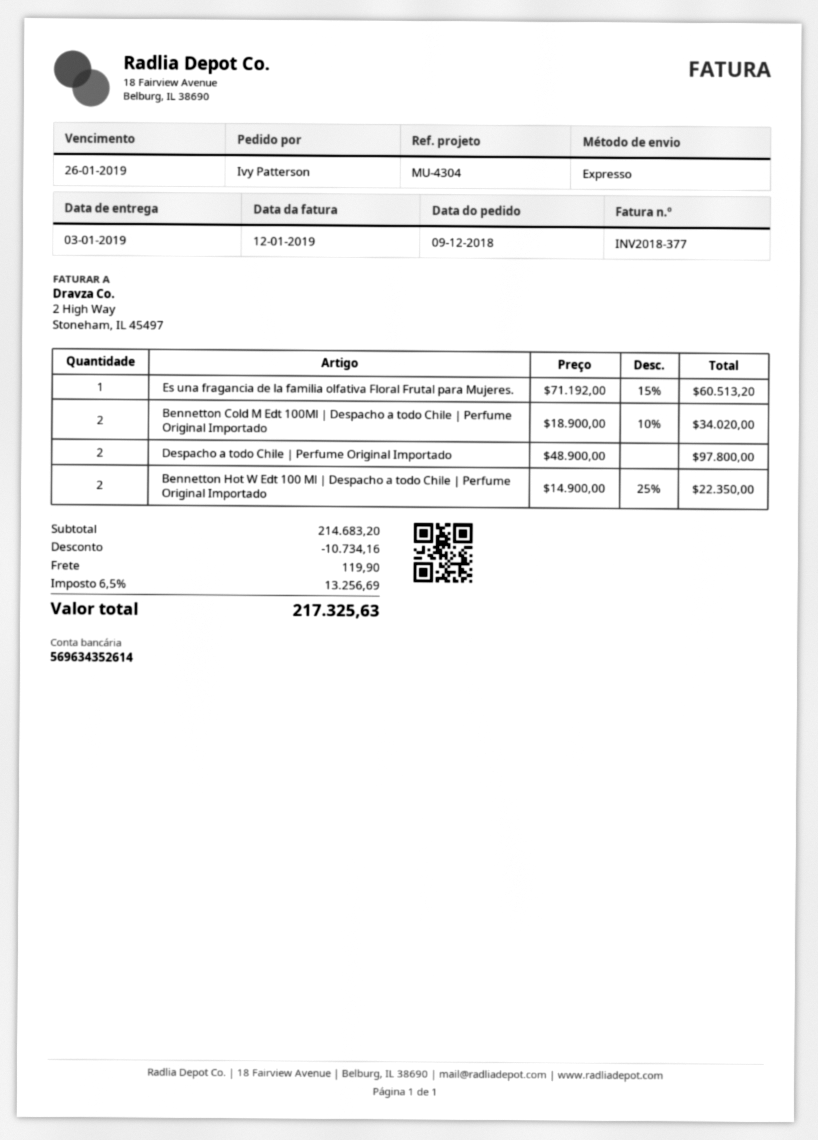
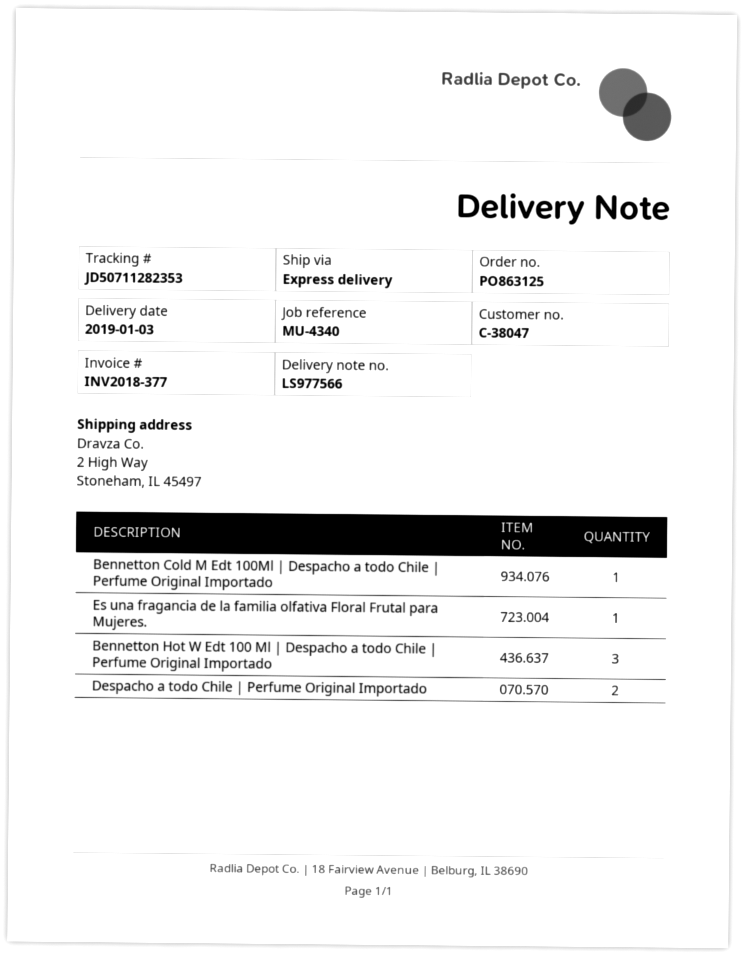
reference: MU-4304 -> MU-4340
Bennetton Cold M Edt 100Ml | Despacho a todo Chile | Perfume Original Importado: 2 -> 1
Bennetton Hot W Edt 100 Ml | Despacho a todo Chile | Perfume Original Importado: 2 -> 3

